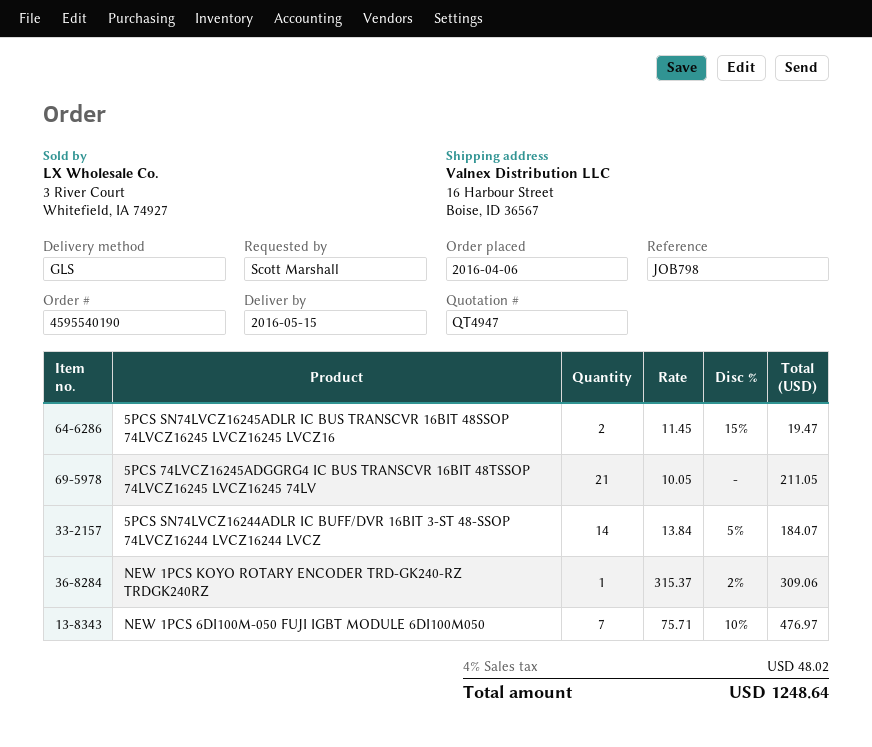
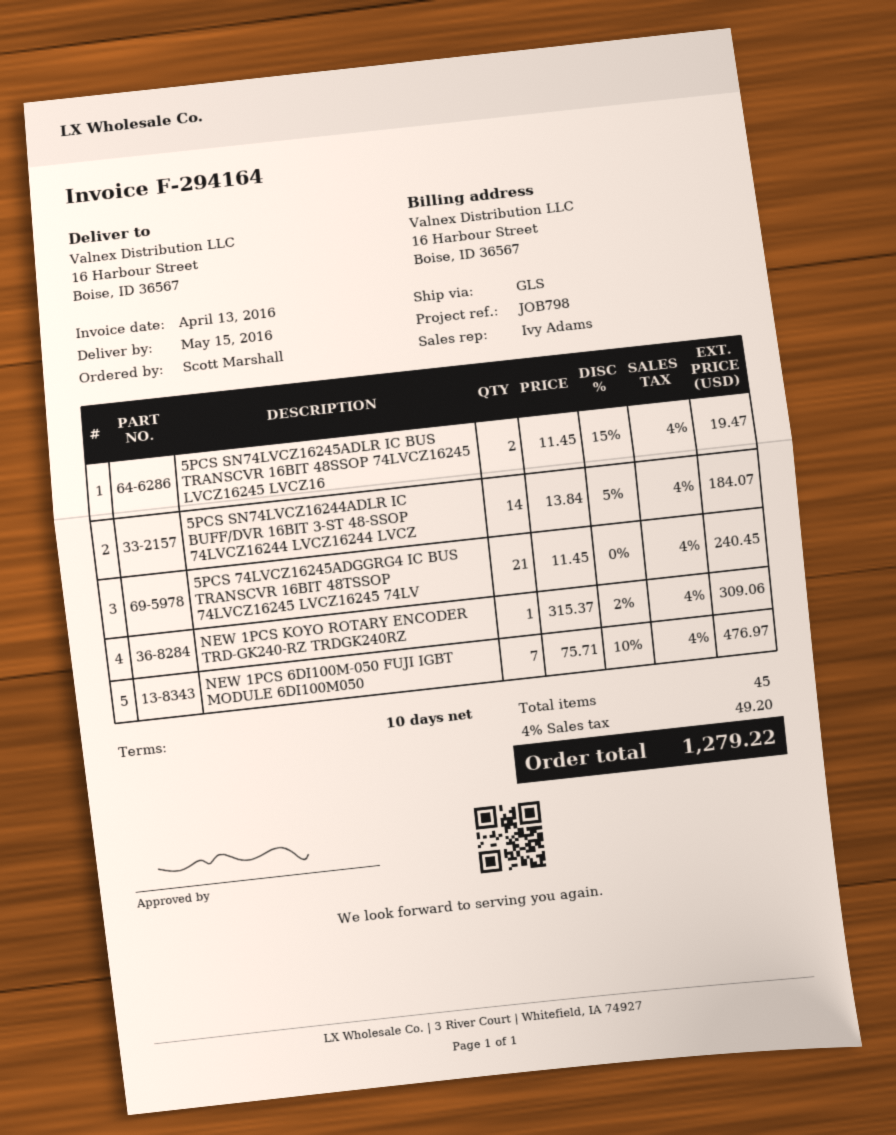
5PCS 74LVCZ16245ADGGRG4 IC BUS TRANSCVR 16BIT 48TSSOP 74LVCZ16245 LVCZ16245 74LV: 21 x 10.05 = 211.05 -> 21 x 11.45 = 240.45
tax: 4% = 48.02 -> 4% = 49.20
total: 1248.64 -> 1279.22

